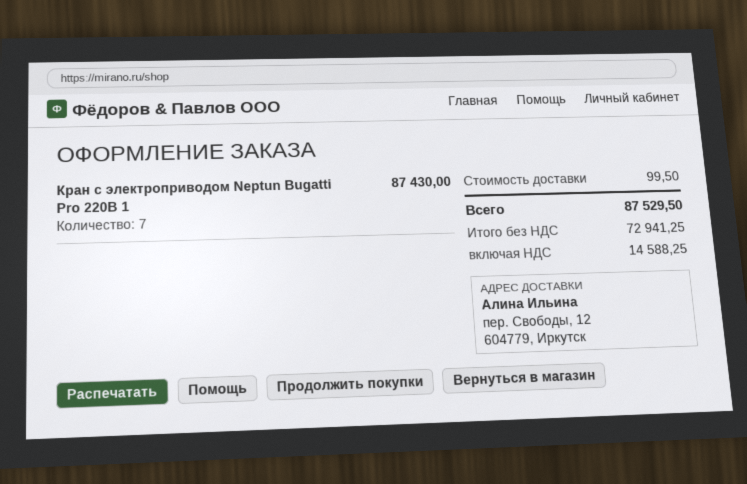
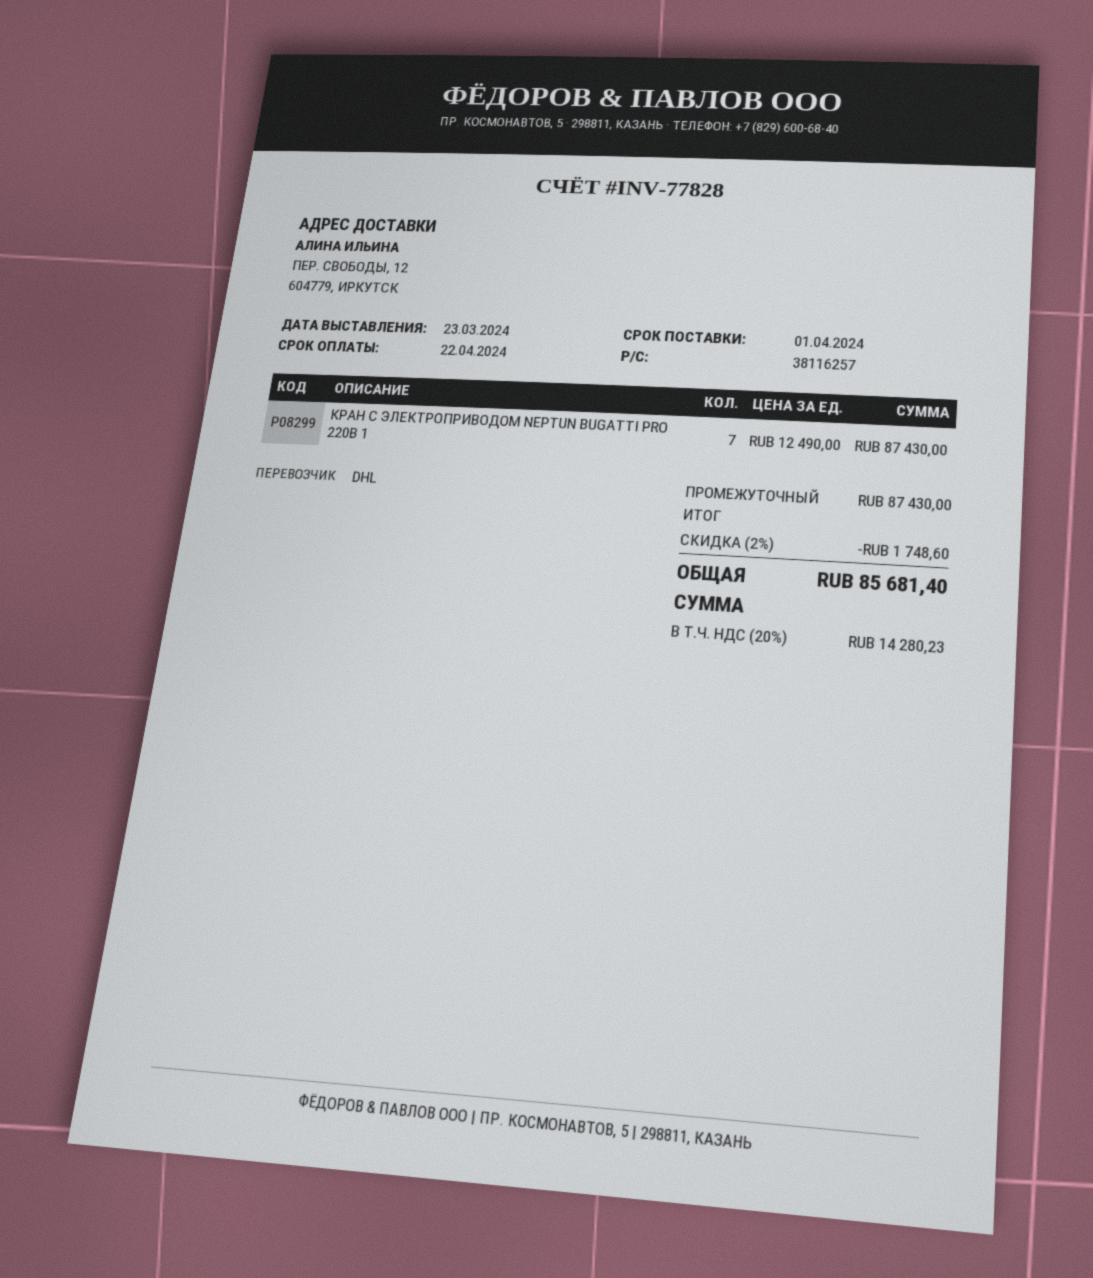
discount: none -> 2% = 1748.60
shipping: 99.50 -> none
tax: 14588.25 -> 14280.23
total: 87529.50 -> 85681.40

